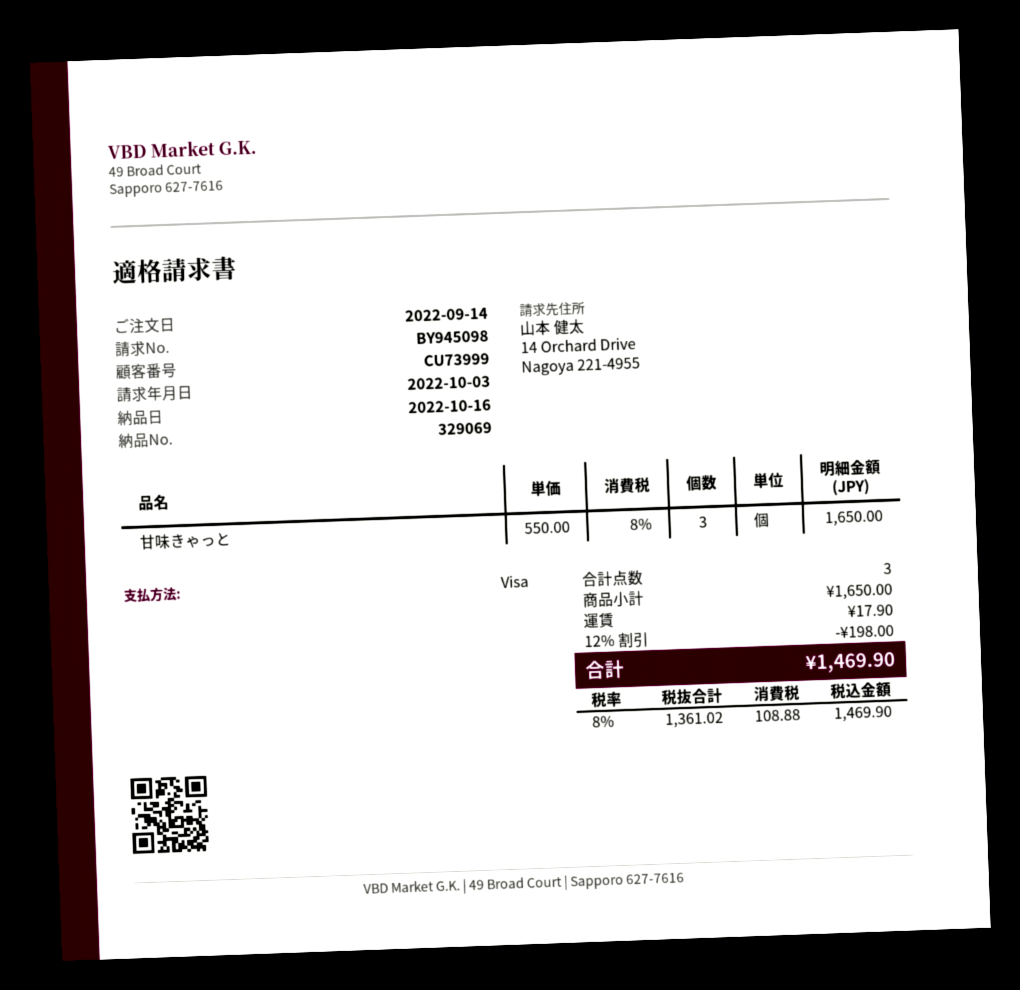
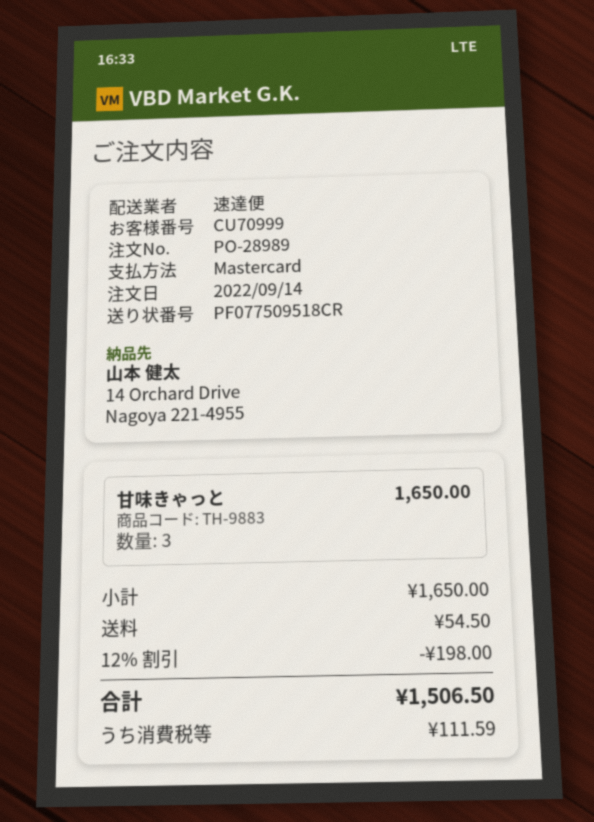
customer number: CU73999 -> CU70999
payment method: Visa -> Mastercard
shipping: 17.90 -> 54.50
tax: 108.88 -> 111.59
total: 1469.90 -> 1506.50

